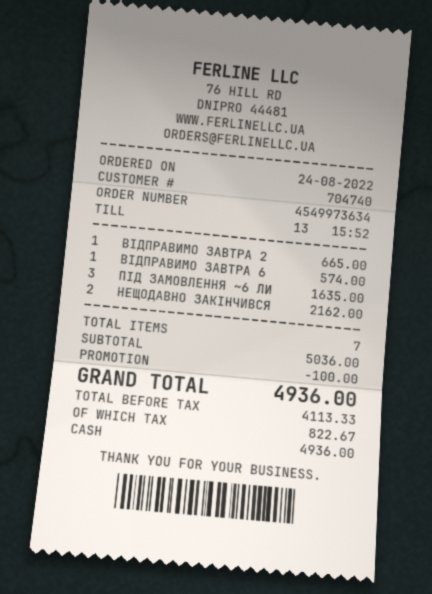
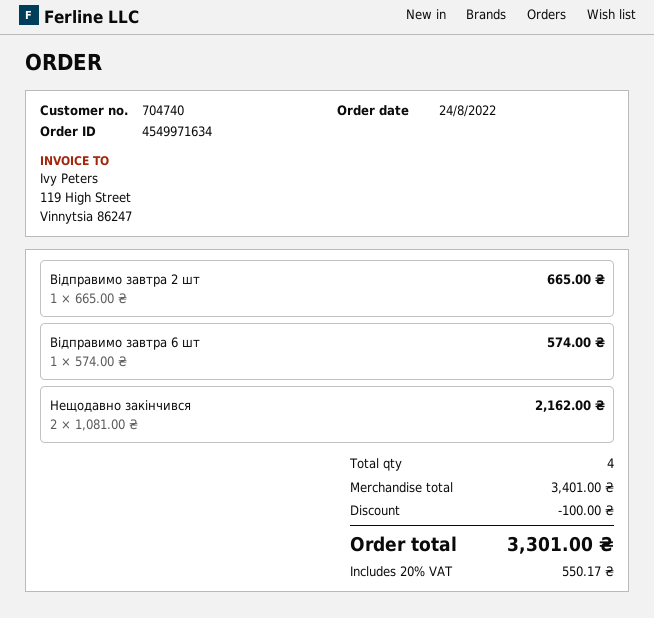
order number: 4549973634 -> 4549971634
ПІД ЗАМОВЛЕННЯ ~6 ЛИ: 3 for 1635.00 -> none
total quantity: 7 -> 4
subtotal: 5036.00 -> 3401.00
tax: 822.67 -> 550.17
total: 4936.00 -> 3301.00

